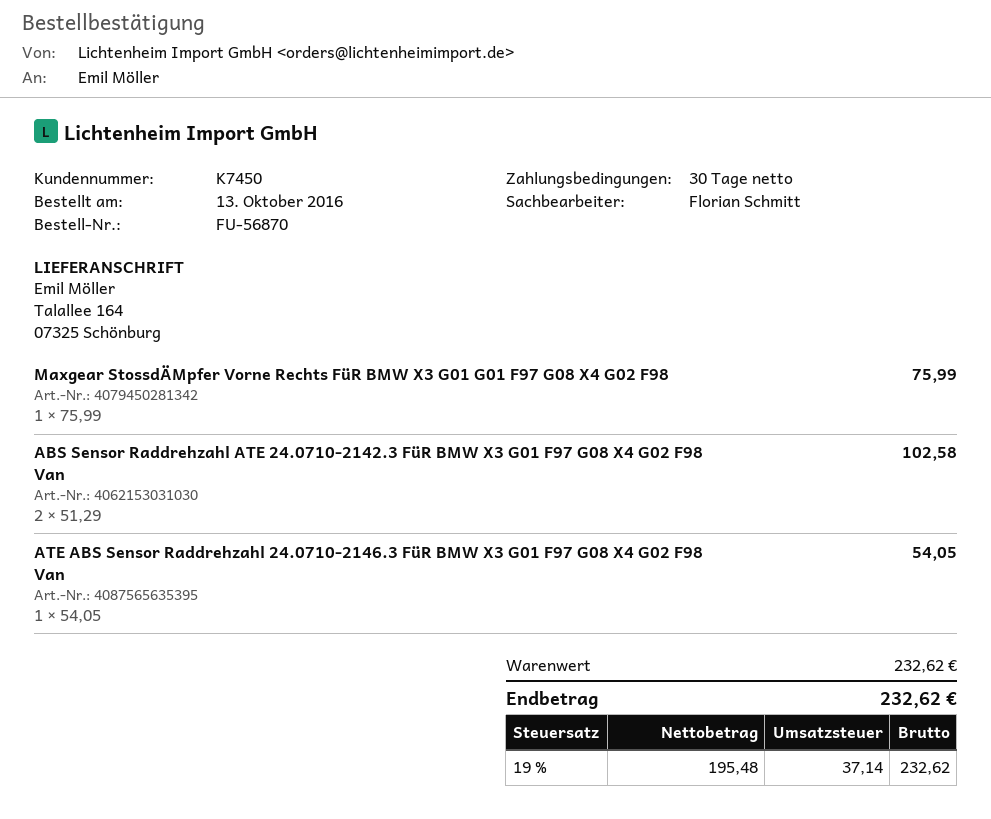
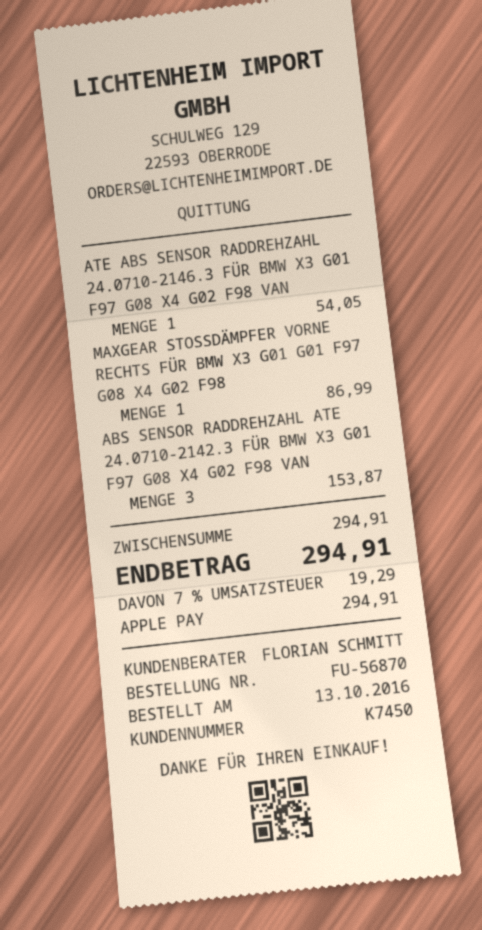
Maxgear StossdÄMpfer Vorne Rechts FüR BMW X3 G01 G01 F97 G08 X4 G02 F98: 1 for 75.99 -> 1 for 86.99
ABS Sensor Raddrehzahl ATE 24.0710-2142.3 FüR BMW X3 G01 F97 G08 X4 G02 F98 Van: 2 for 102.58 -> 3 for 153.87
subtotal: 232.62 -> 294.91
tax: 19% = 37.14 -> 7% = 19.29
total: 232.62 -> 294.91

